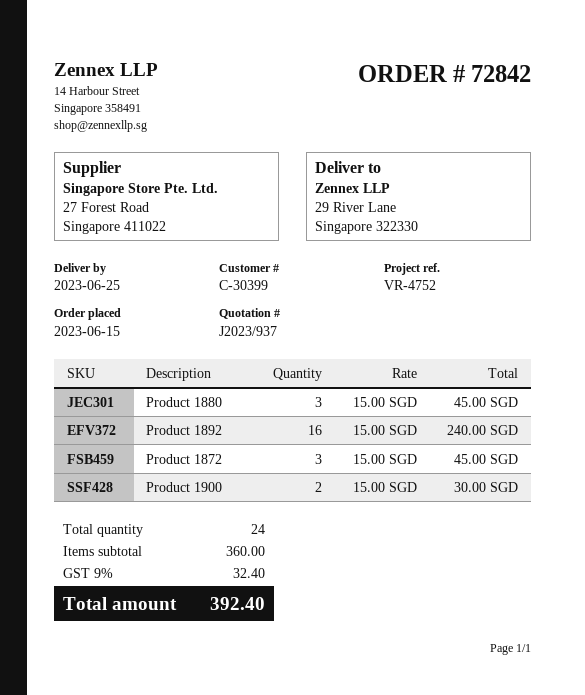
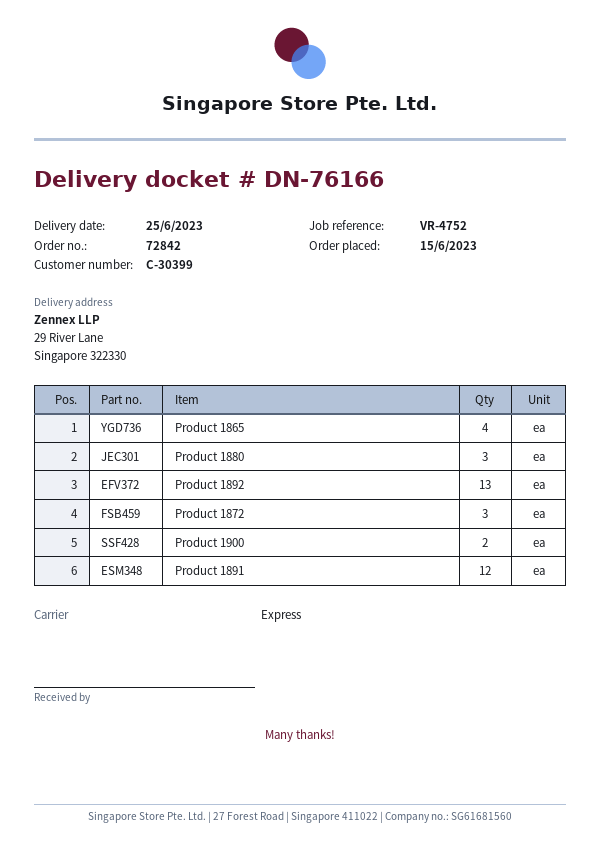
Product 1892: 16 -> 13
Product 1865: none -> 4
Product 1891: none -> 12

